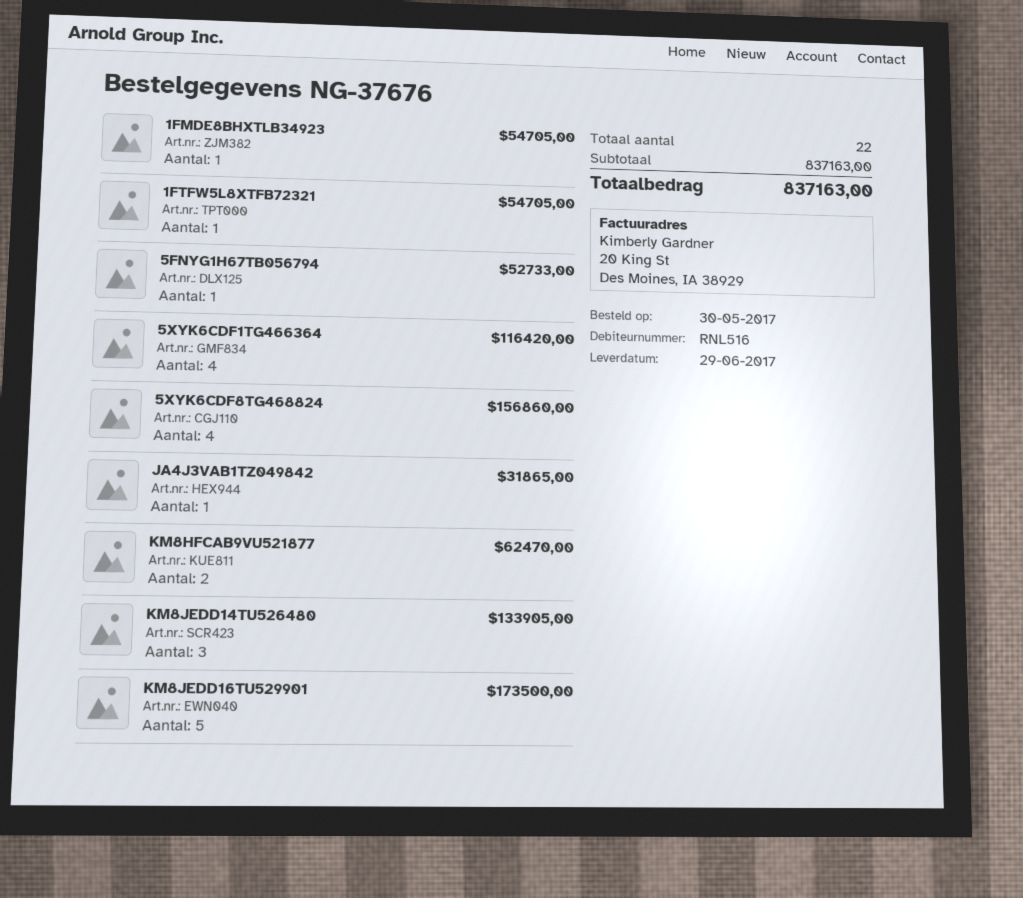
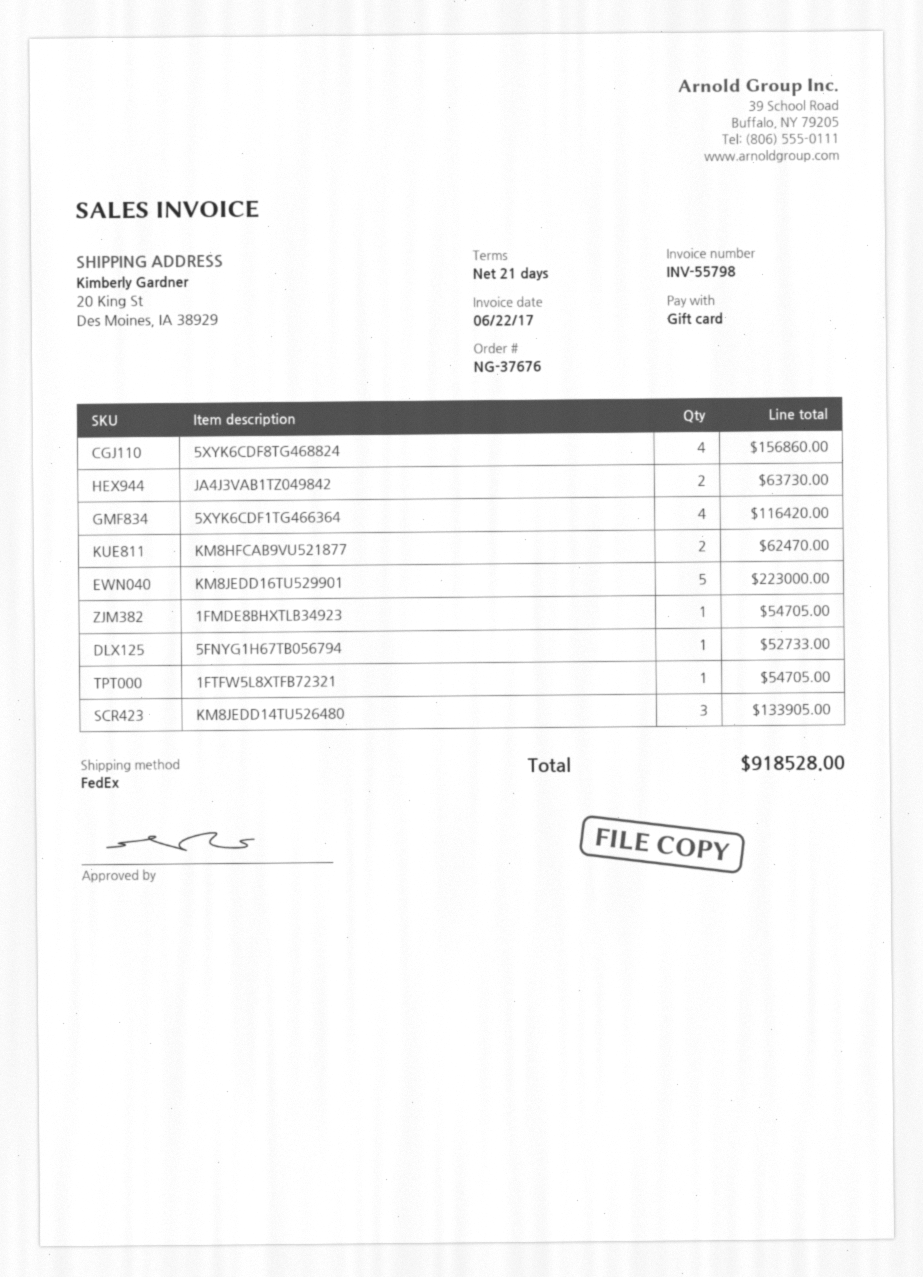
JA4J3VAB1TZ049842: 1 for 31865.00 -> 2 for 63730.00
KM8JEDD16TU529901: 5 for 173500.00 -> 5 for 223000.00
total: 837163.00 -> 918528.00

